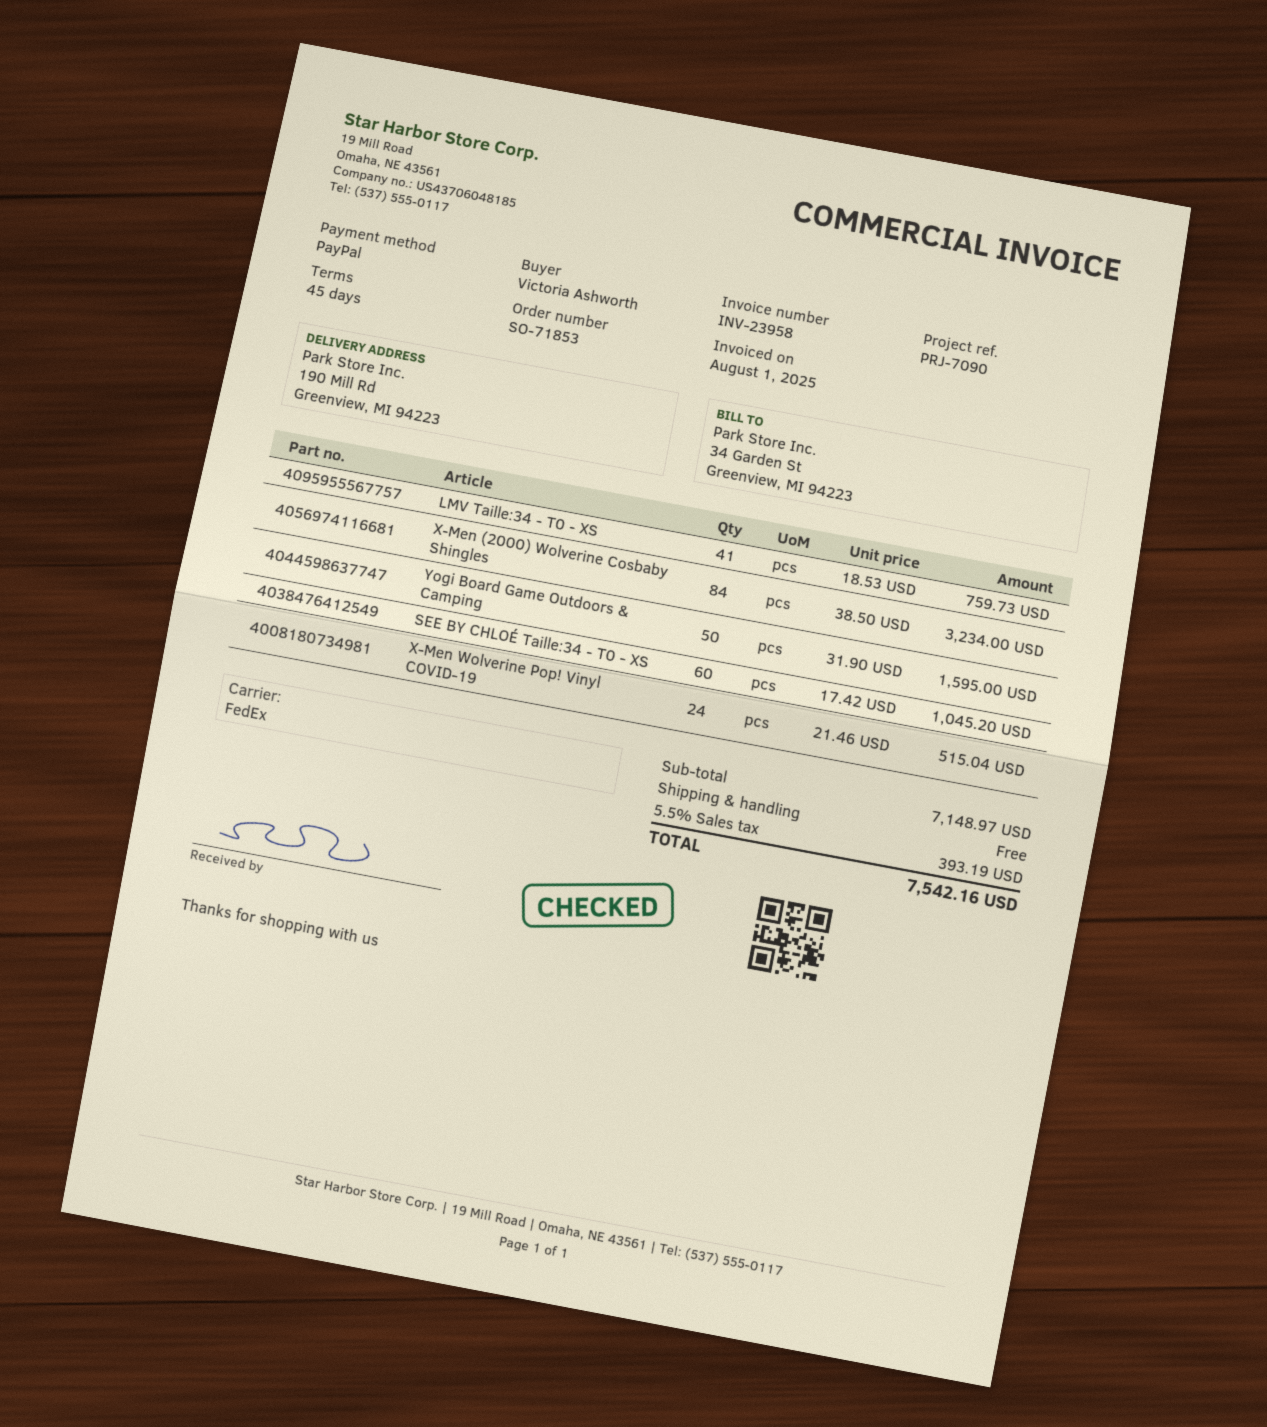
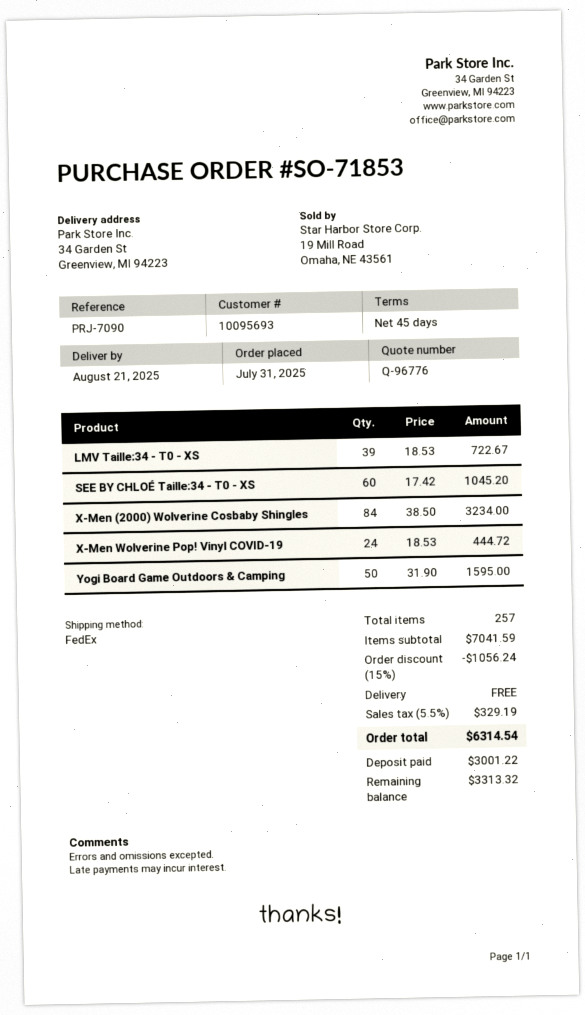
ship to: 190 Mill Rd, Greenview, MI 94223 -> 34 Garden St, Greenview, MI 94223
LMV Taille:34 - T0 - XS: 41 x 18.53 = 759.73 -> 39 x 18.53 = 722.67
X-Men Wolverine Pop! Vinyl COVID-19: 24 x 21.46 = 515.04 -> 24 x 18.53 = 444.72
subtotal: 7148.97 -> 7041.59
discount: none -> 15% = 1056.24
tax: 5.5% = 393.19 -> 5.5% = 329.19
total: 7542.16 -> 6314.54

